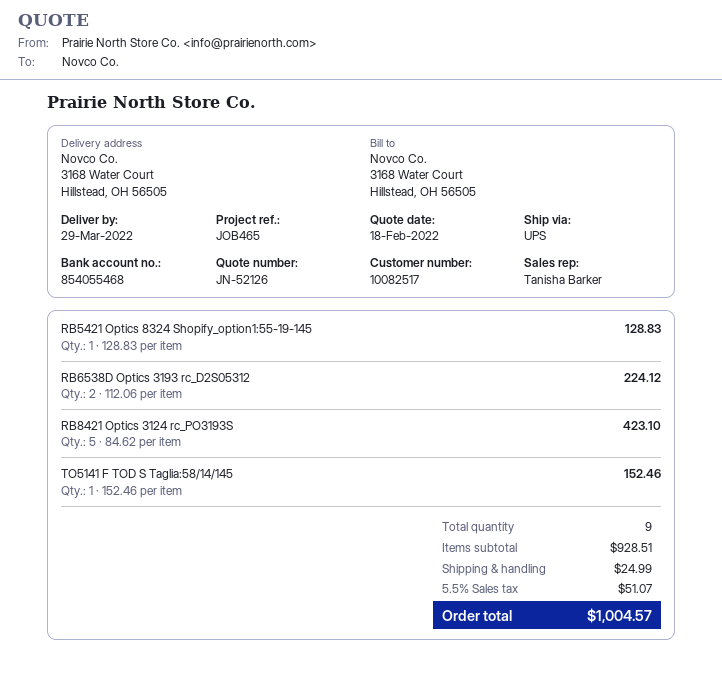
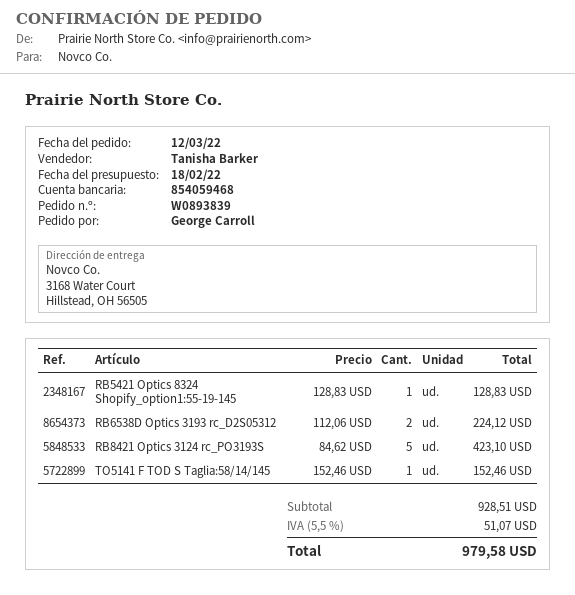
bank account: 854055468 -> 854059468
shipping: 24.99 -> none
total: 1004.57 -> 979.58

